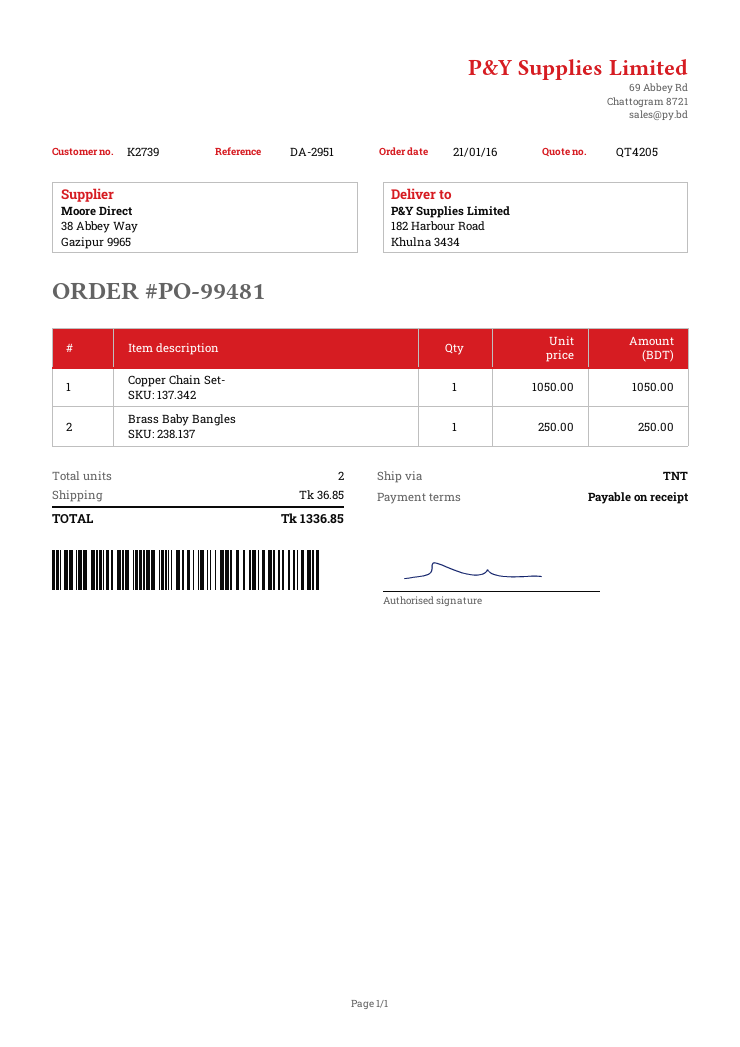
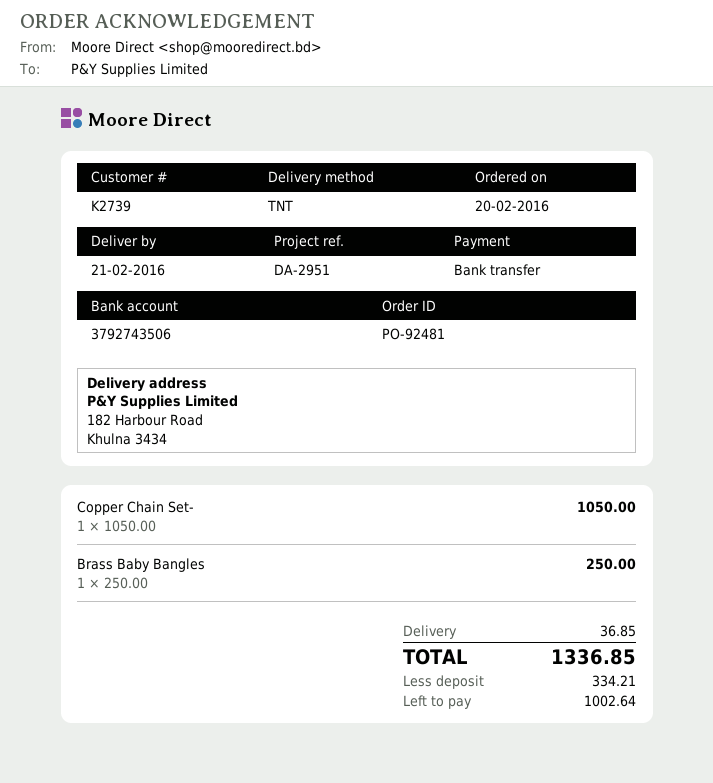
order number: PO-99481 -> PO-92481
order date: 2016-01-21 -> 2016-02-20

